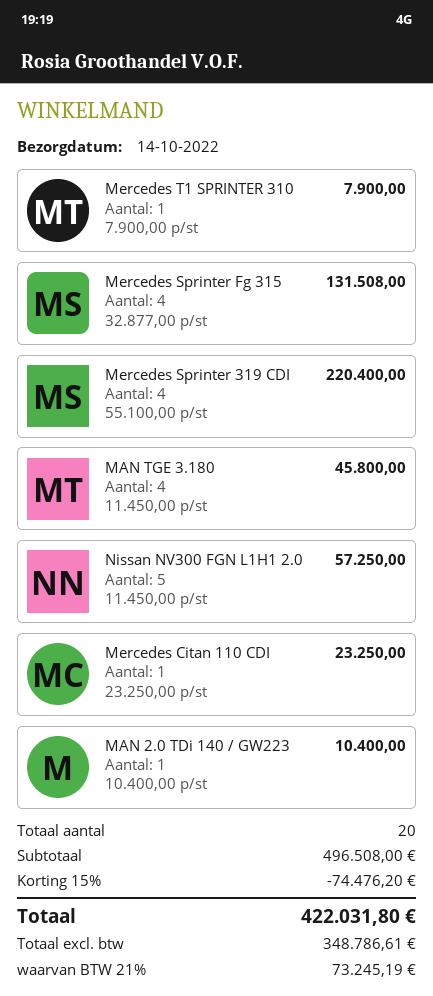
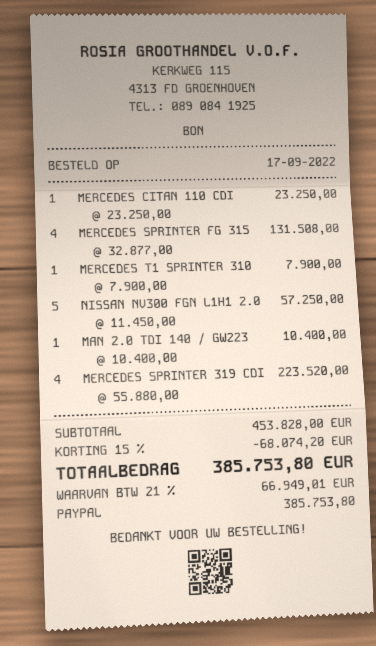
Mercedes Sprinter 319 CDI: 4 x 55100.00 = 220400.00 -> 4 x 55880.00 = 223520.00
MAN TGE 3.180: 4 x 11450.00 = 45800.00 -> none
subtotal: 496508.00 -> 453828.00
discount: 15% = 74476.20 -> 15% = 68074.20
tax: 21% = 73245.19 -> 21% = 66949.01
total: 422031.80 -> 385753.80

